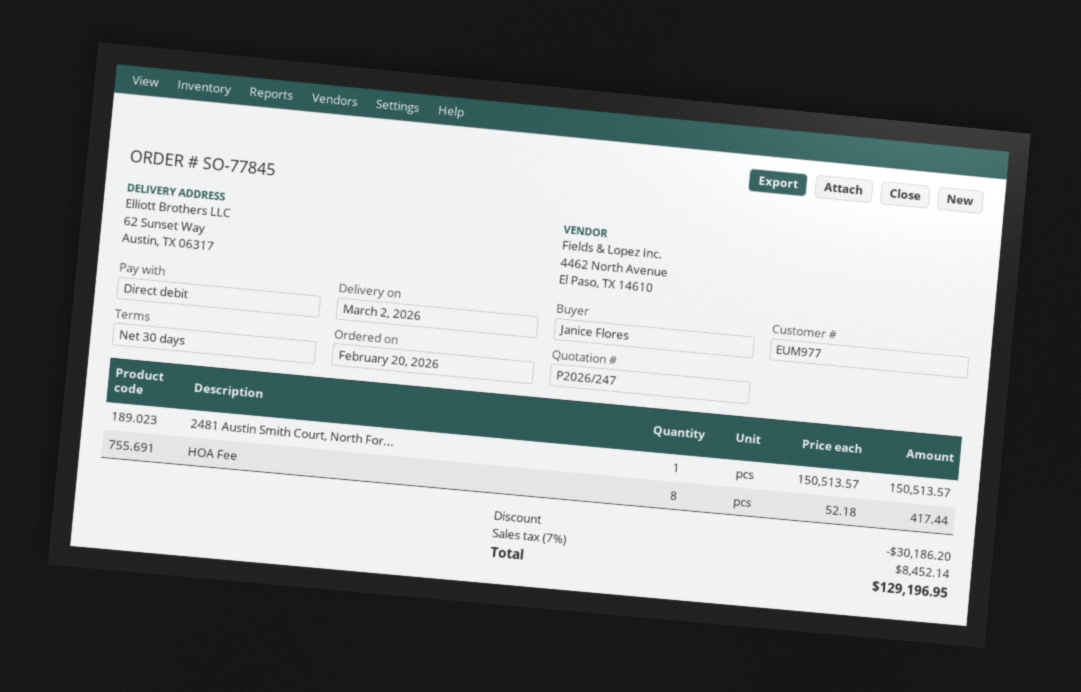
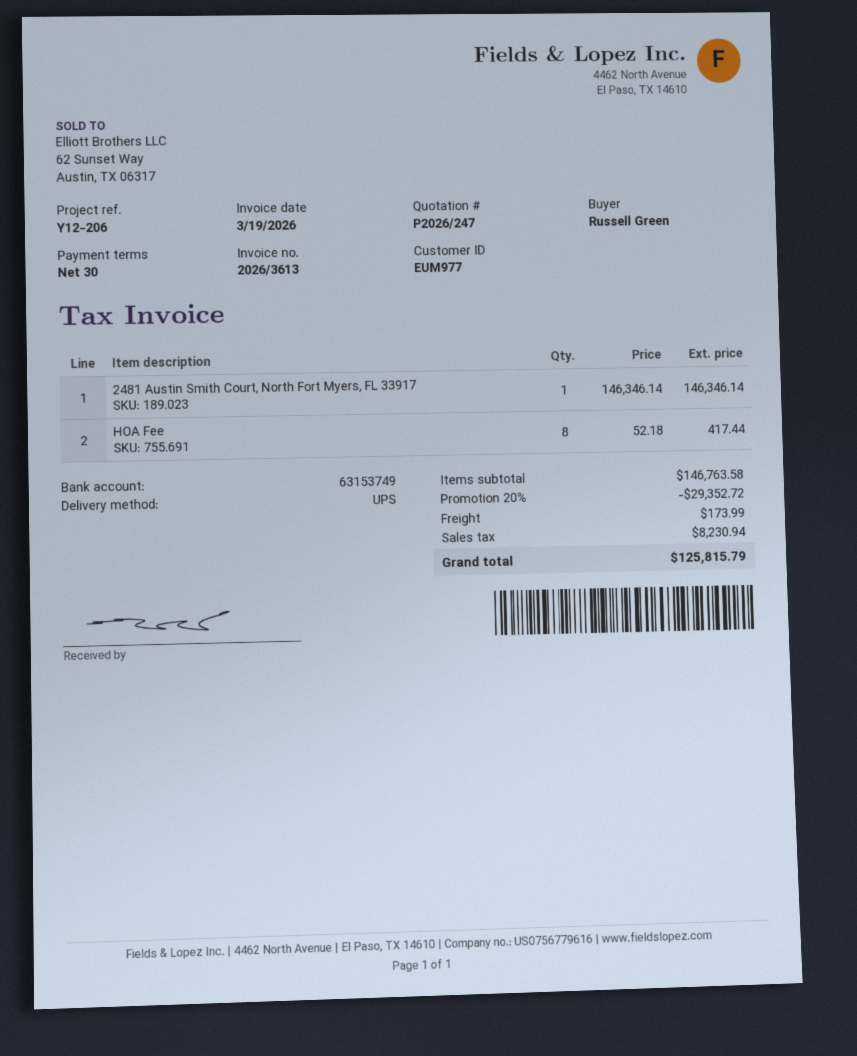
ordered by: Janice Flores -> Russell Green
2481 Austin Smith Court, North For...: 1 x 150513.57 = 150513.57 -> 1 x 146346.14 = 146346.14
discount: 30186.20 -> 29352.72
shipping: none -> 173.99
tax: 8452.14 -> 8230.94
total: 129196.95 -> 125815.79

